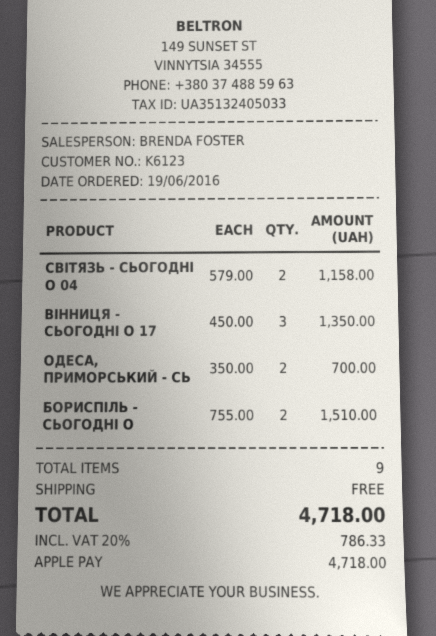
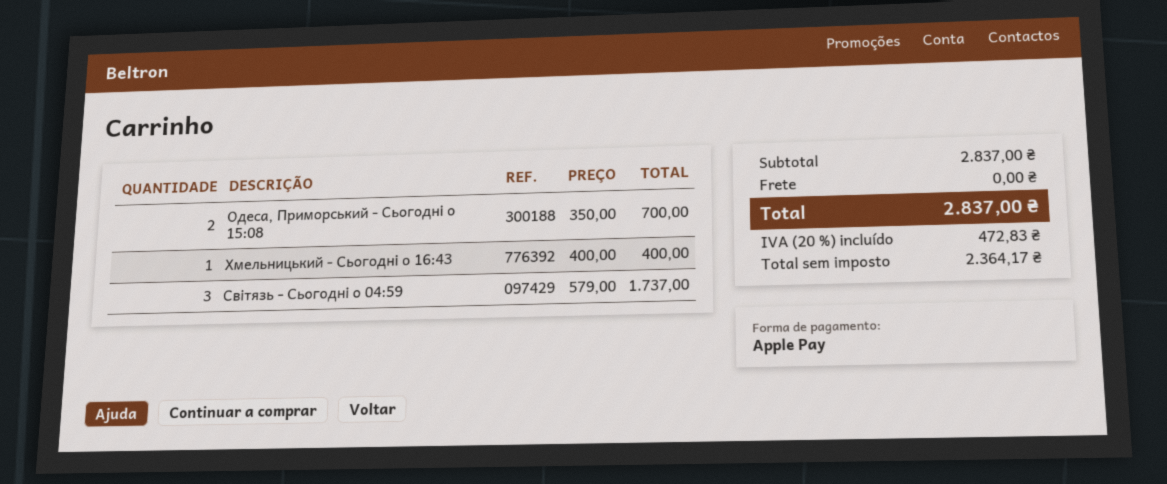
СВІТЯЗЬ - СЬОГОДНІ О 04: 2 x 579.00 = 1158.00 -> 3 x 579.00 = 1737.00
ВІННИЦЯ - СЬОГОДНІ О 17: 3 x 450.00 = 1350.00 -> none
БОРИСПІЛЬ - СЬОГОДНІ О: 2 x 755.00 = 1510.00 -> none
Хмельницький - Сьогодні о 16:43: none -> 1 x 400.00 = 400.00
tax: 20% = 786.33 -> 20% = 472.83
total: 4718.00 -> 2837.00

